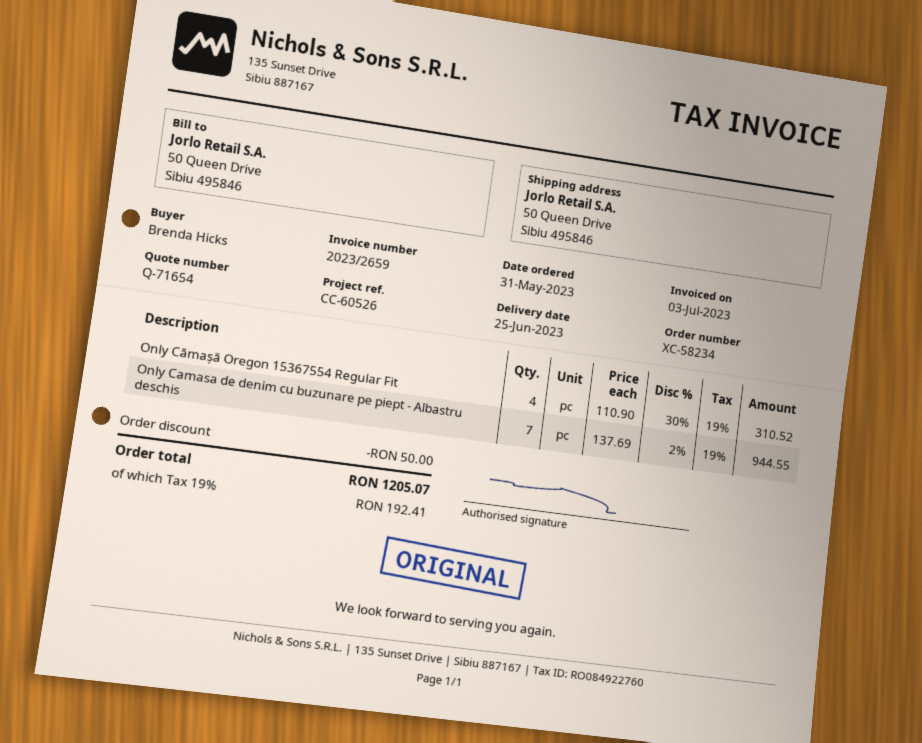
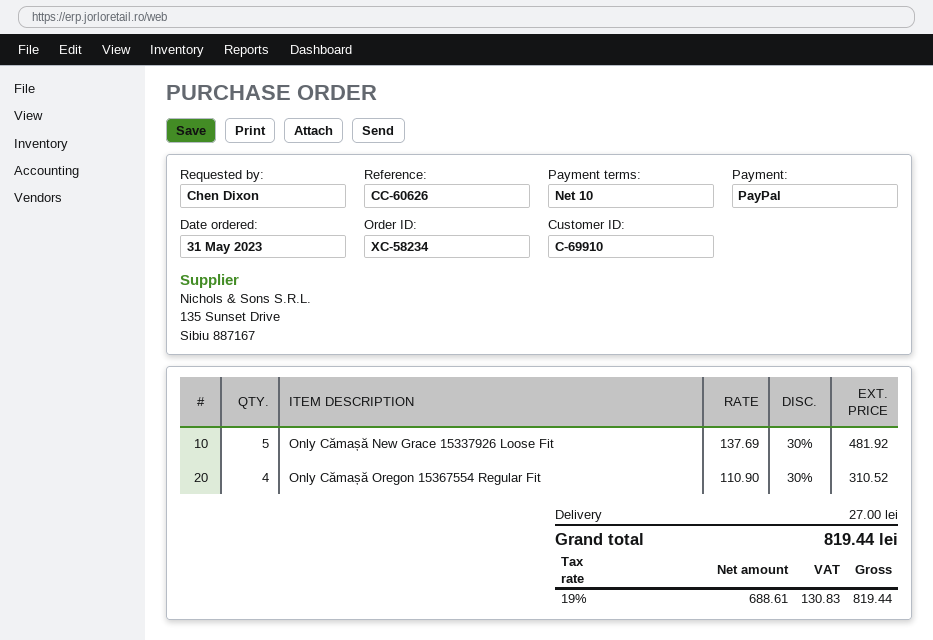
reference: CC-60526 -> CC-60626
ordered by: Brenda Hicks -> Chen Dixon
Only Camasa de denim cu buzunare pe piept - Albastru deschis: 7 x 137.69 - 2% = 944.55 -> none
Only Cămașă New Grace 15337926 Loose Fit: none -> 5 x 137.69 - 30% = 481.92
discount: 50.00 -> none
shipping: none -> 27.00
tax: 19% = 192.41 -> 19% = 130.83
total: 1205.07 -> 819.44

